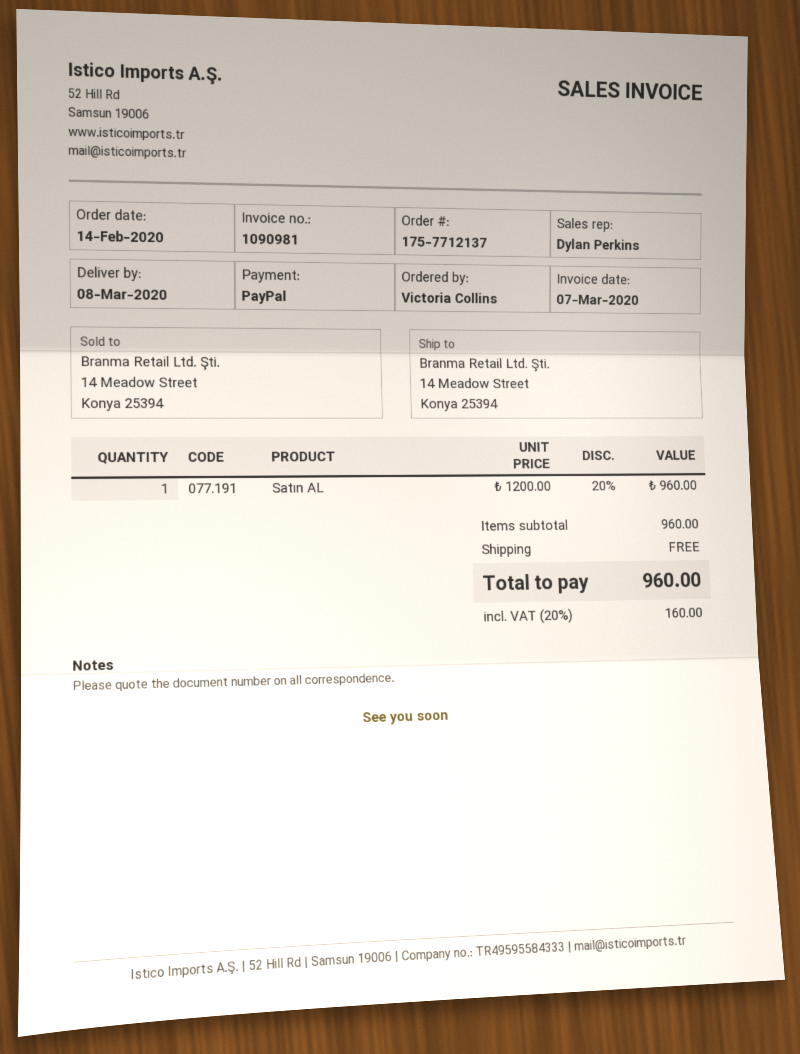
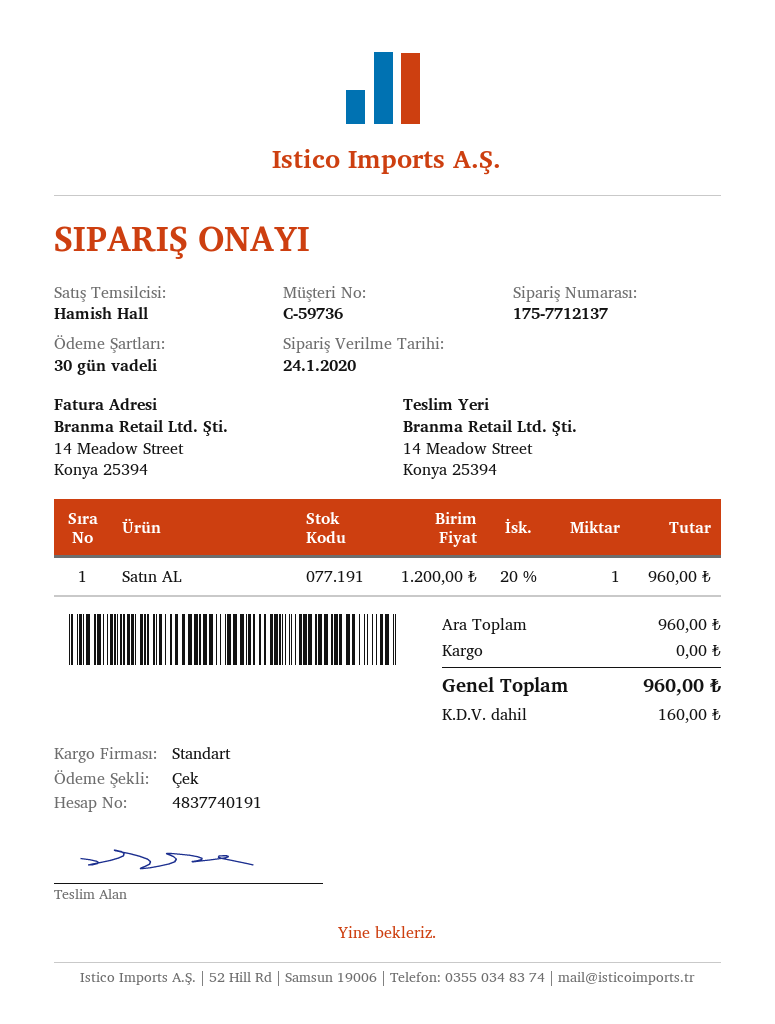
order date: 2020-02-14 -> 2020-01-24
sales rep: Dylan Perkins -> Hamish Hall
payment method: PayPal -> cheque

